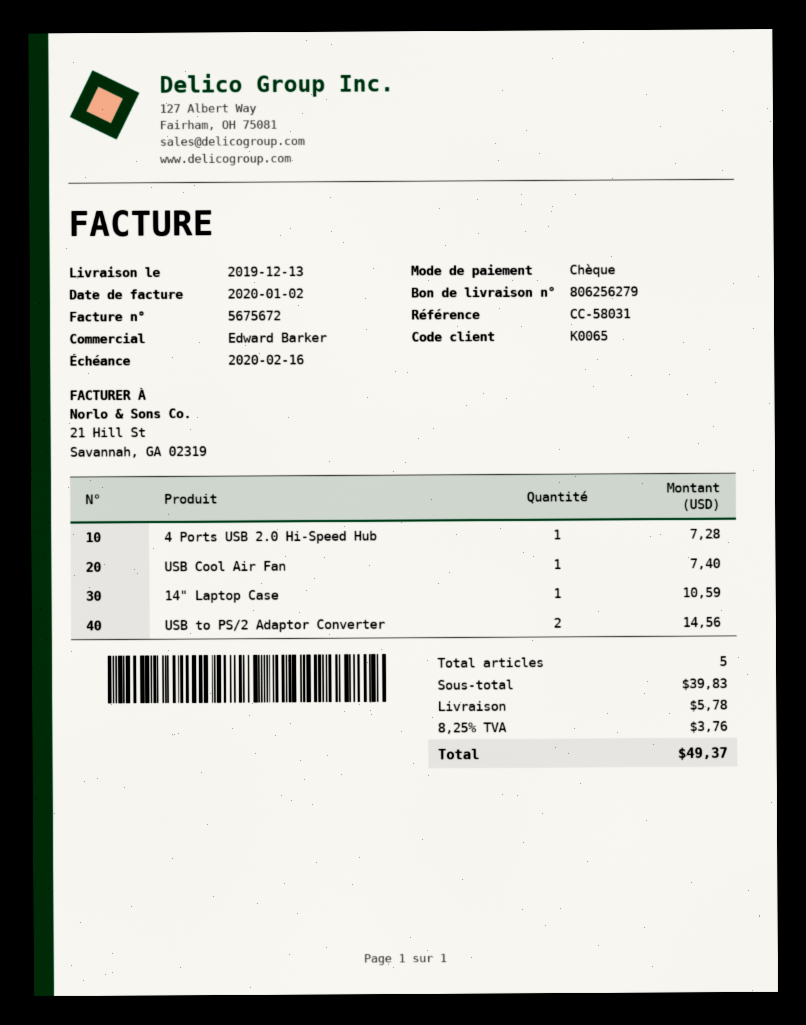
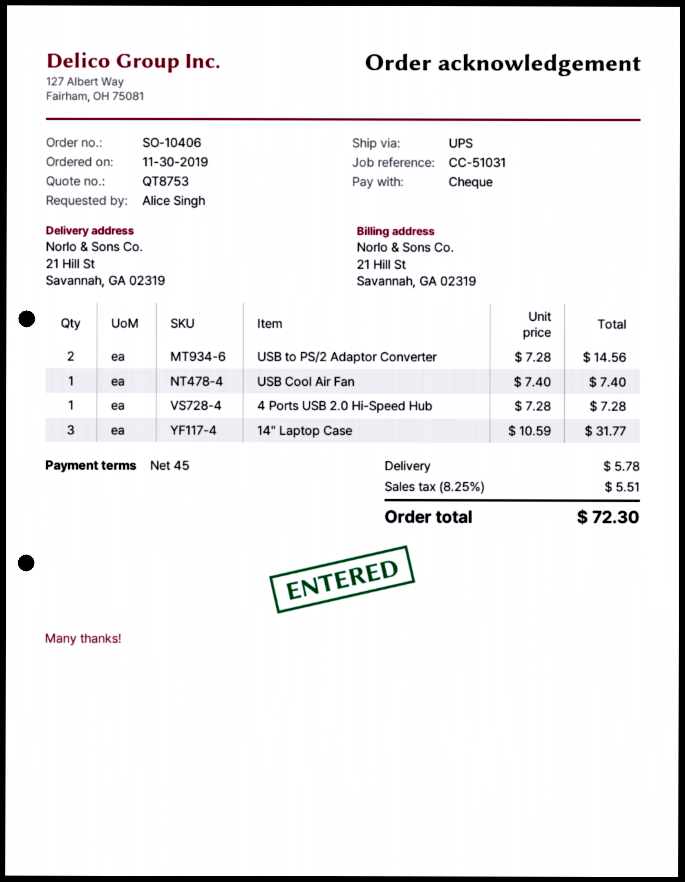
reference: CC-58031 -> CC-51031
14" Laptop Case: 1 for 10.59 -> 3 for 31.77
tax: 8.25% = 3.76 -> 8.25% = 5.51
total: 49.37 -> 72.30

